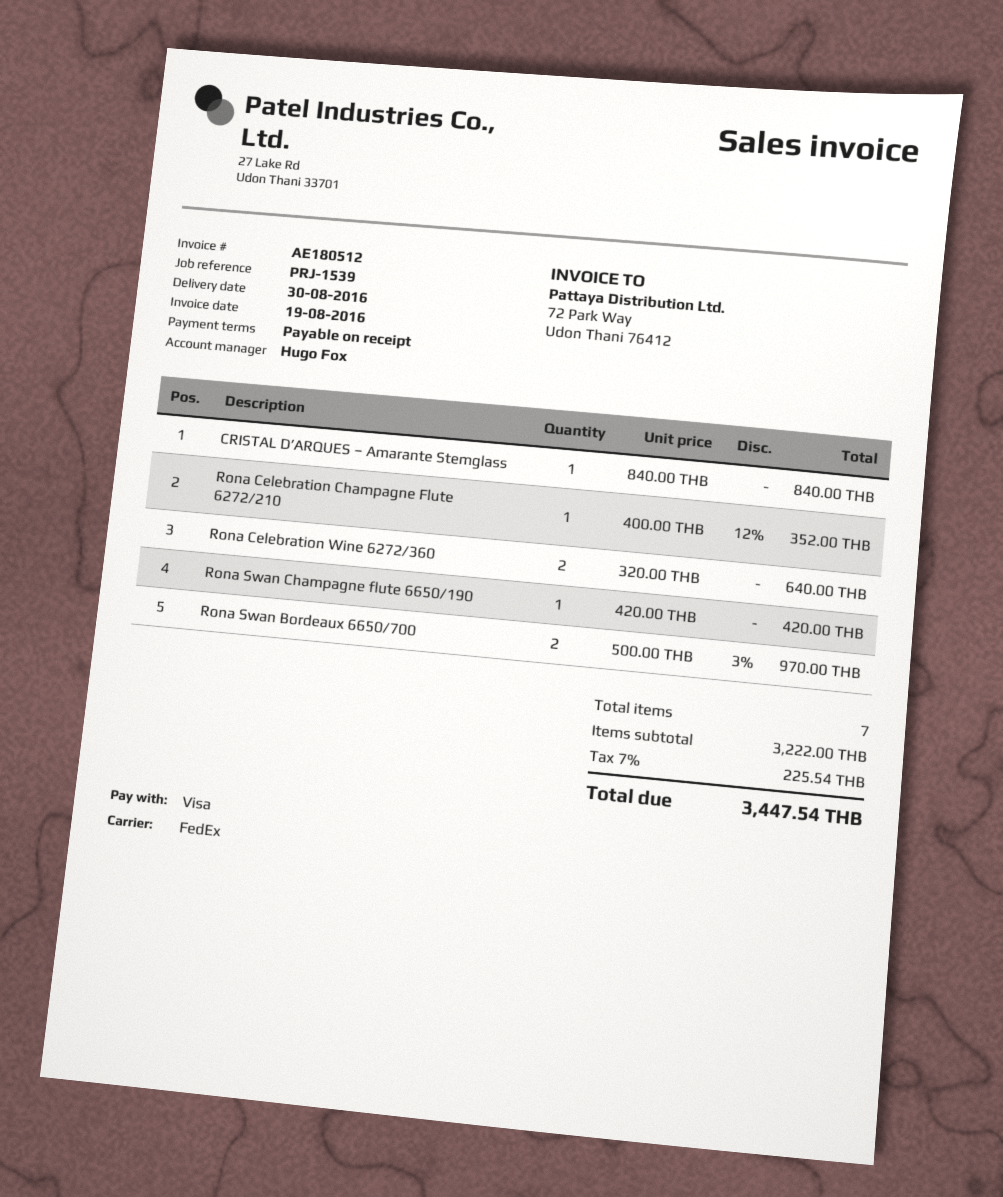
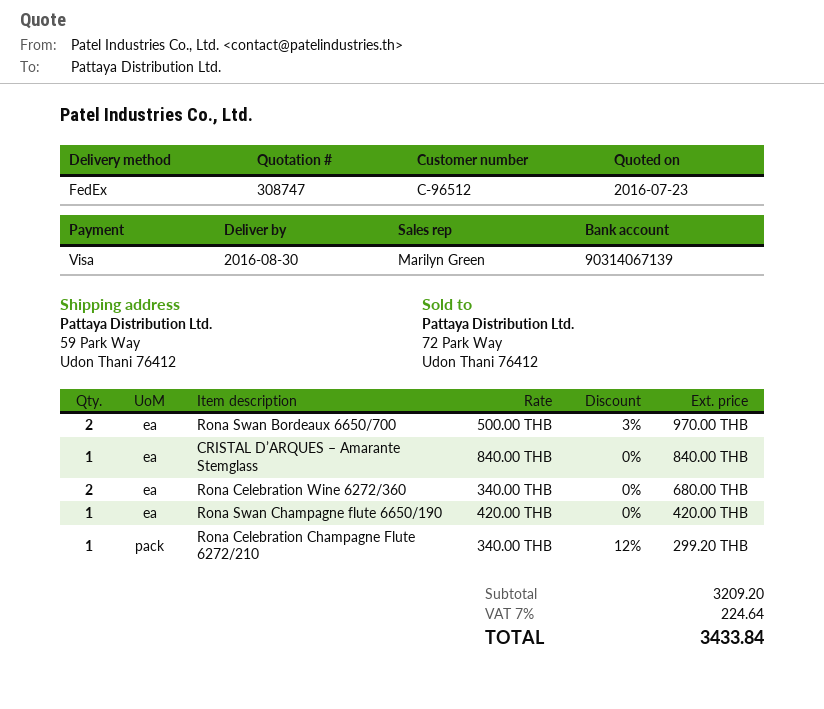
sales rep: Hugo Fox -> Marilyn Green
Rona Celebration Champagne Flute 6272/210: 1 x 400.00 - 12% = 352.00 -> 1 x 340.00 - 12% = 299.20
Rona Celebration Wine 6272/360: 2 x 320.00 = 640.00 -> 2 x 340.00 = 680.00
subtotal: 3222.00 -> 3209.20
tax: 7% = 225.54 -> 7% = 224.64
total: 3447.54 -> 3433.84

